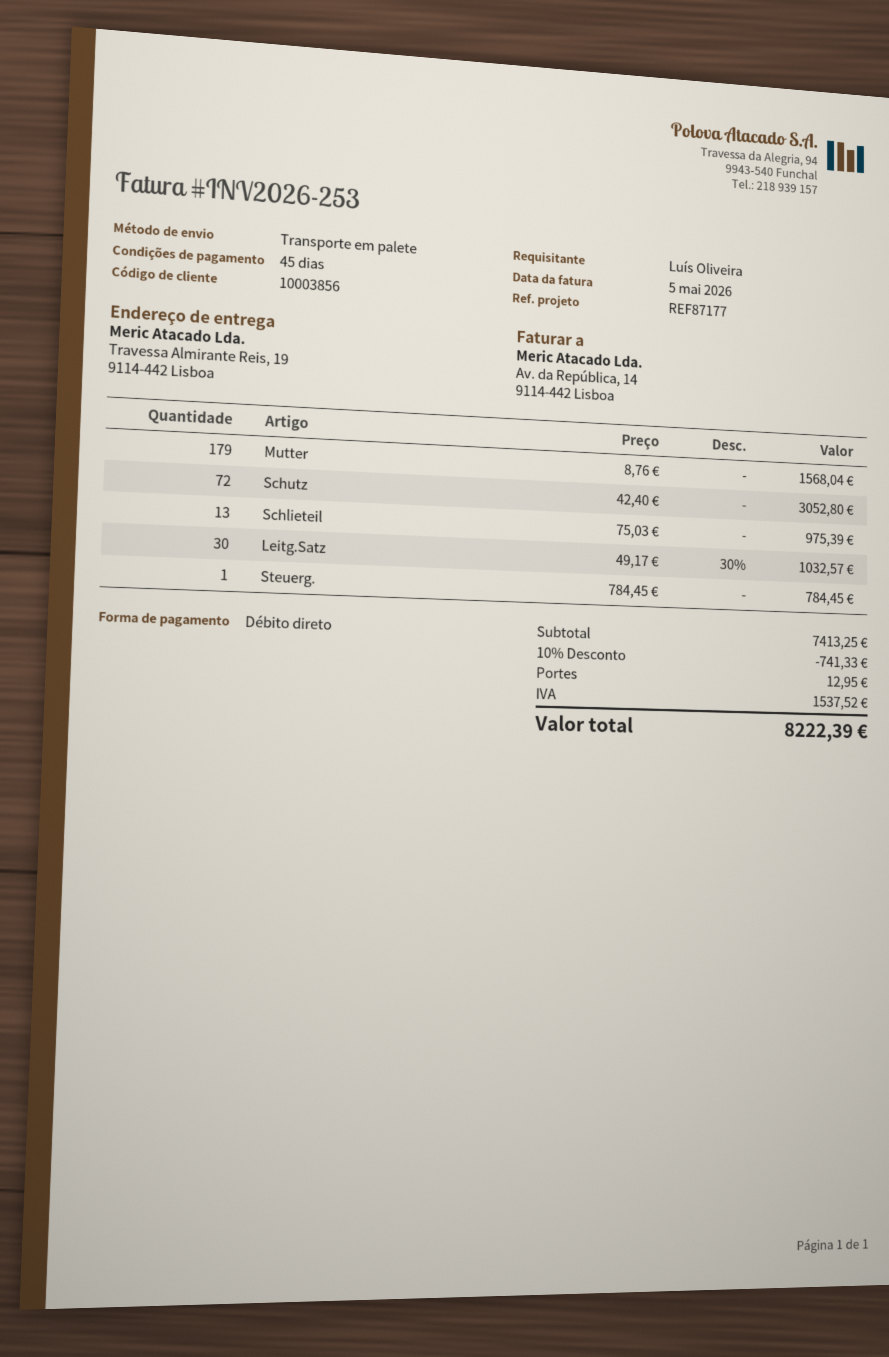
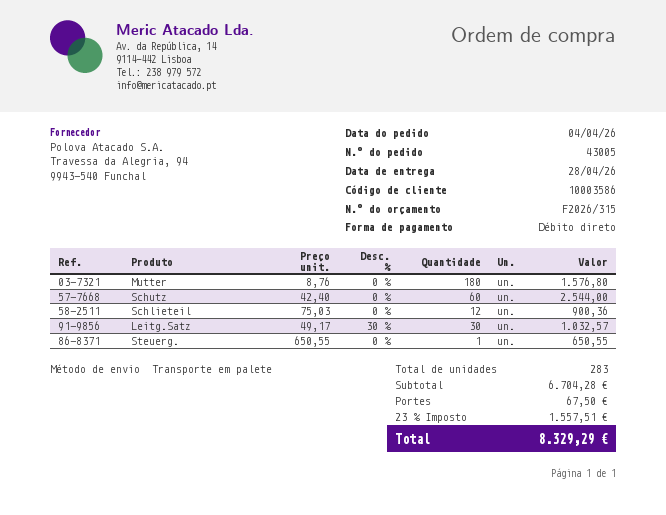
customer number: 10003856 -> 10003586
Mutter: 179 x 8.76 = 1568.04 -> 180 x 8.76 = 1576.80
Schutz: 72 x 42.40 = 3052.80 -> 60 x 42.40 = 2544.00
Schlieteil: 13 x 75.03 = 975.39 -> 12 x 75.03 = 900.36
Steuerg.: 1 x 784.45 = 784.45 -> 1 x 650.55 = 650.55
subtotal: 7413.25 -> 6704.28
discount: 10% = 741.33 -> none
shipping: 12.95 -> 67.50
tax: 1537.52 -> 1557.51
total: 8222.39 -> 8329.29

